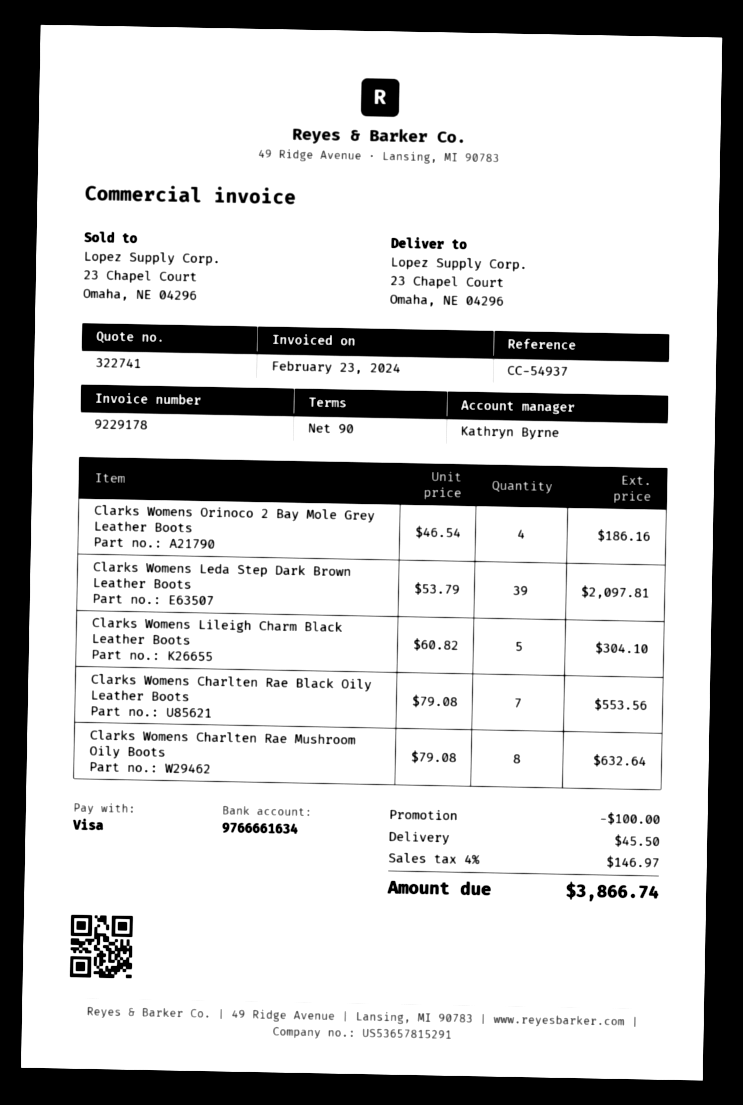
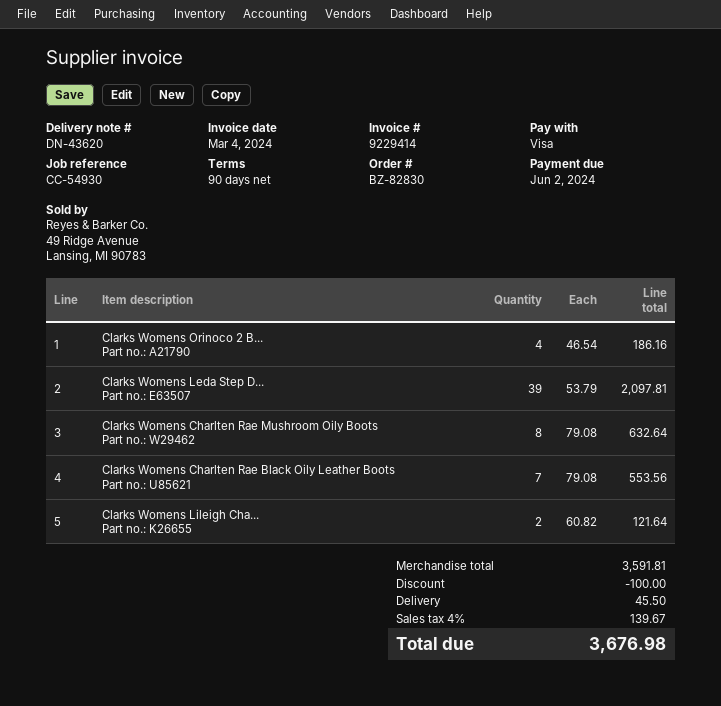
invoice number: 9229178 -> 9229414
invoice date: 2024-02-23 -> 2024-03-04
reference: CC-54937 -> CC-54930
Clarks Womens Lileigh Charm Black Leather Boots: 5 x 60.82 = 304.10 -> 2 x 60.82 = 121.64
tax: 4% = 146.97 -> 4% = 139.67
total: 3866.74 -> 3676.98

